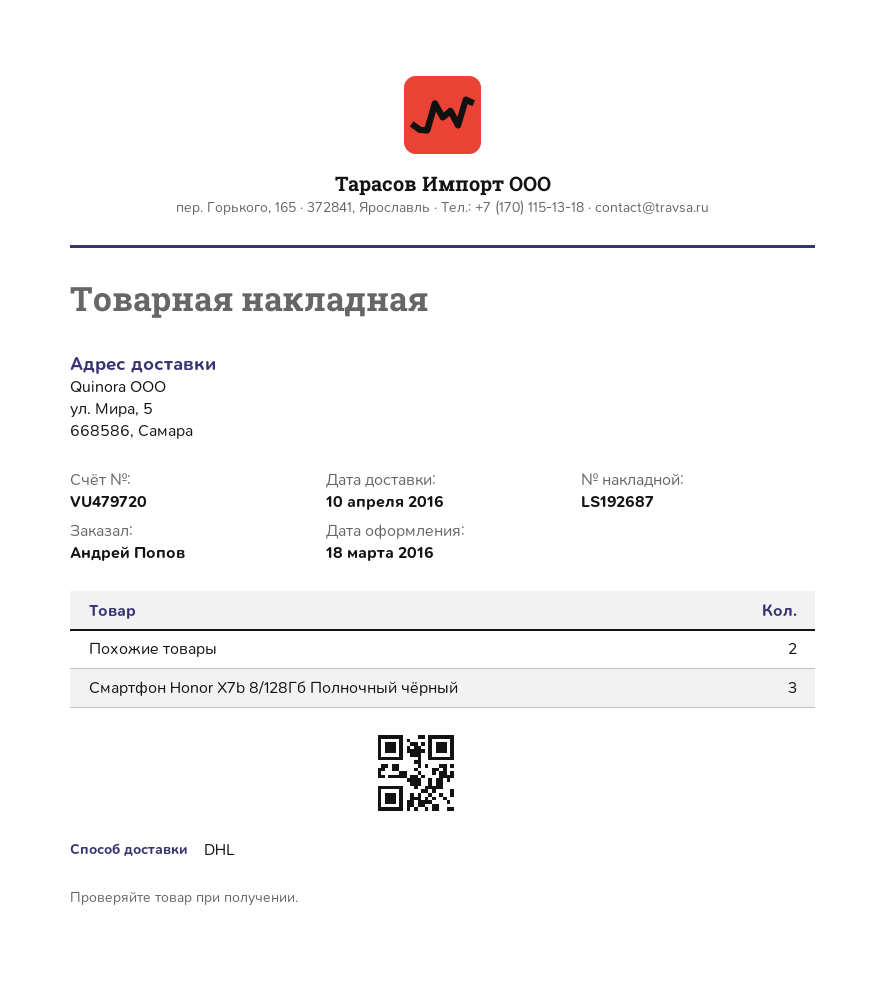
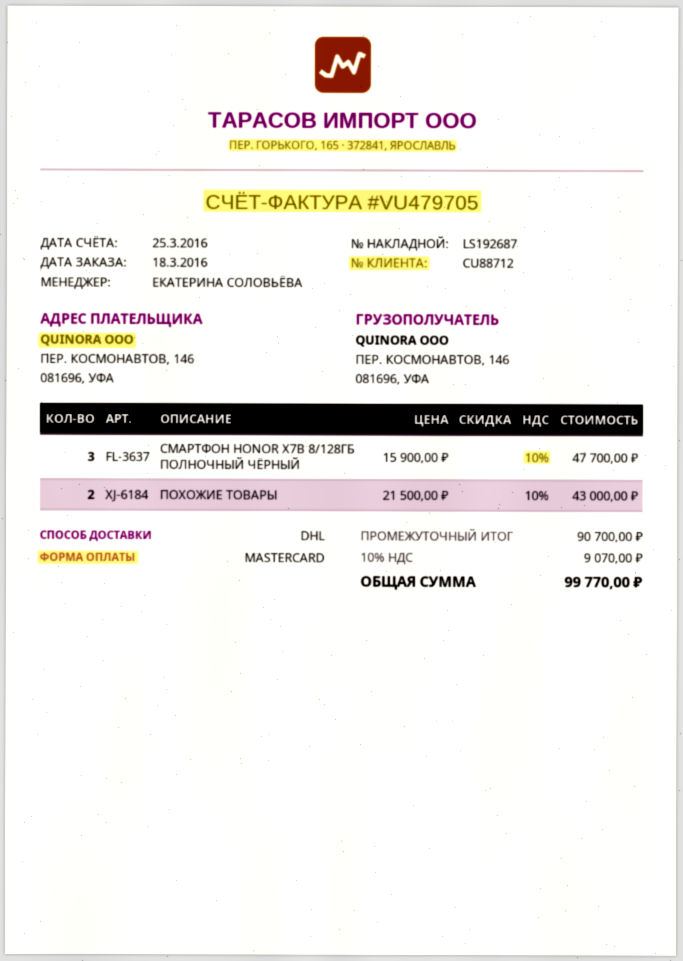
invoice number: VU479720 -> VU479705
ship to: ул. Мира, 5, 668586, Самара -> ПЕР. КОСМОНАВТОВ, 146, 081696, УФА

